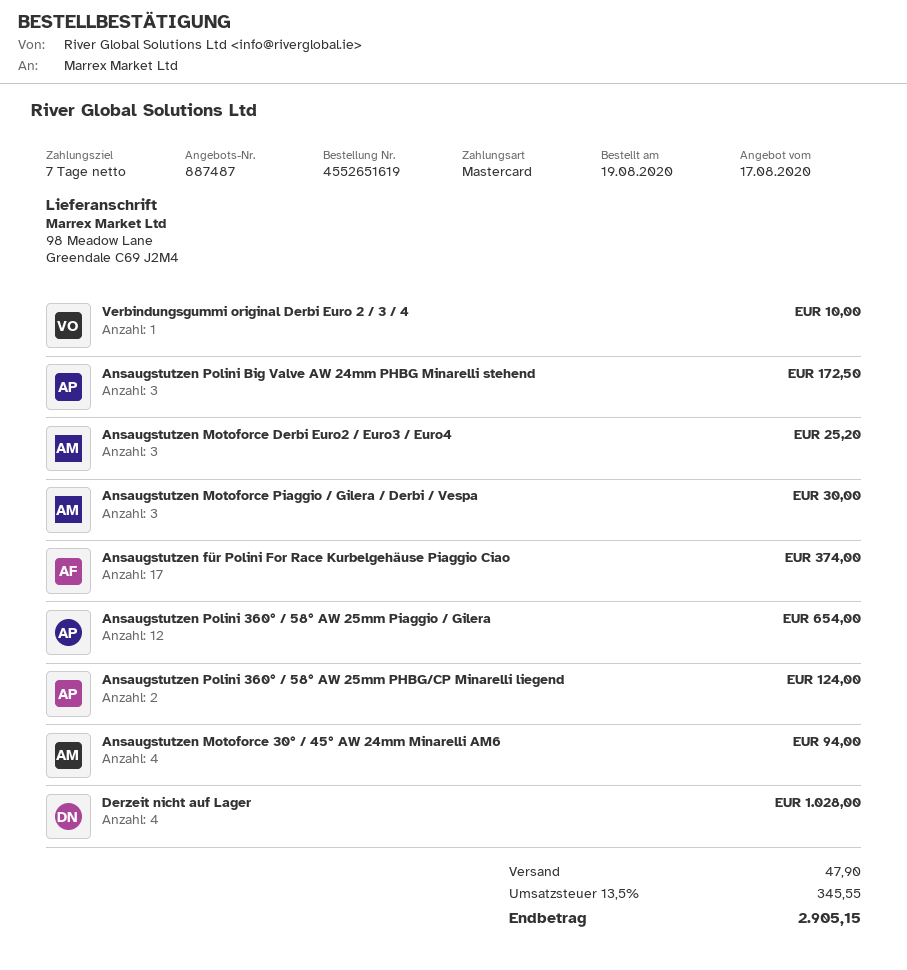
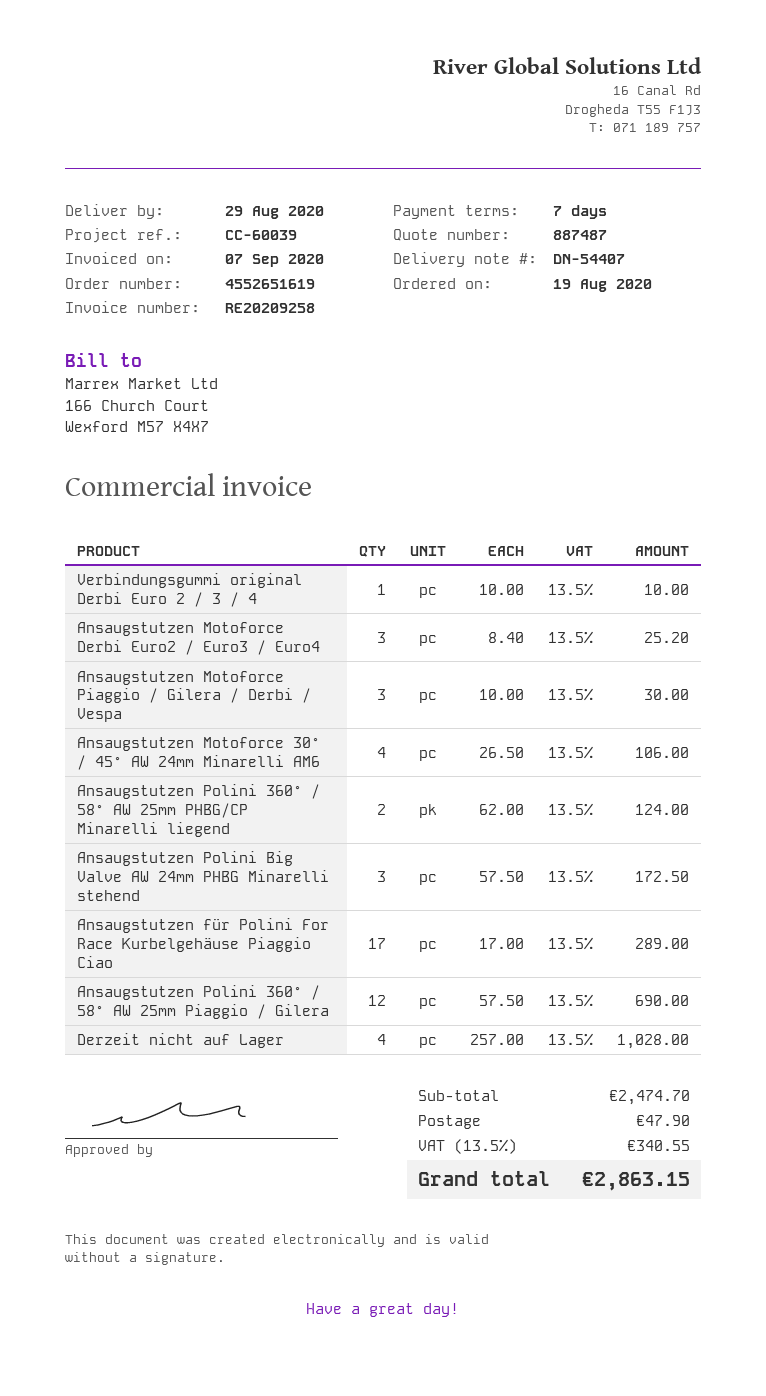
Ansaugstutzen für Polini For Race Kurbelgehäuse Piaggio Ciao: 17 for 374.00 -> 17 for 289.00
Ansaugstutzen Polini 360° / 58° AW 25mm Piaggio / Gilera: 12 for 654.00 -> 12 for 690.00
Ansaugstutzen Motoforce 30° / 45° AW 24mm Minarelli AM6: 4 for 94.00 -> 4 for 106.00
tax: 13.5% = 345.55 -> 13.5% = 340.55
total: 2905.15 -> 2863.15

